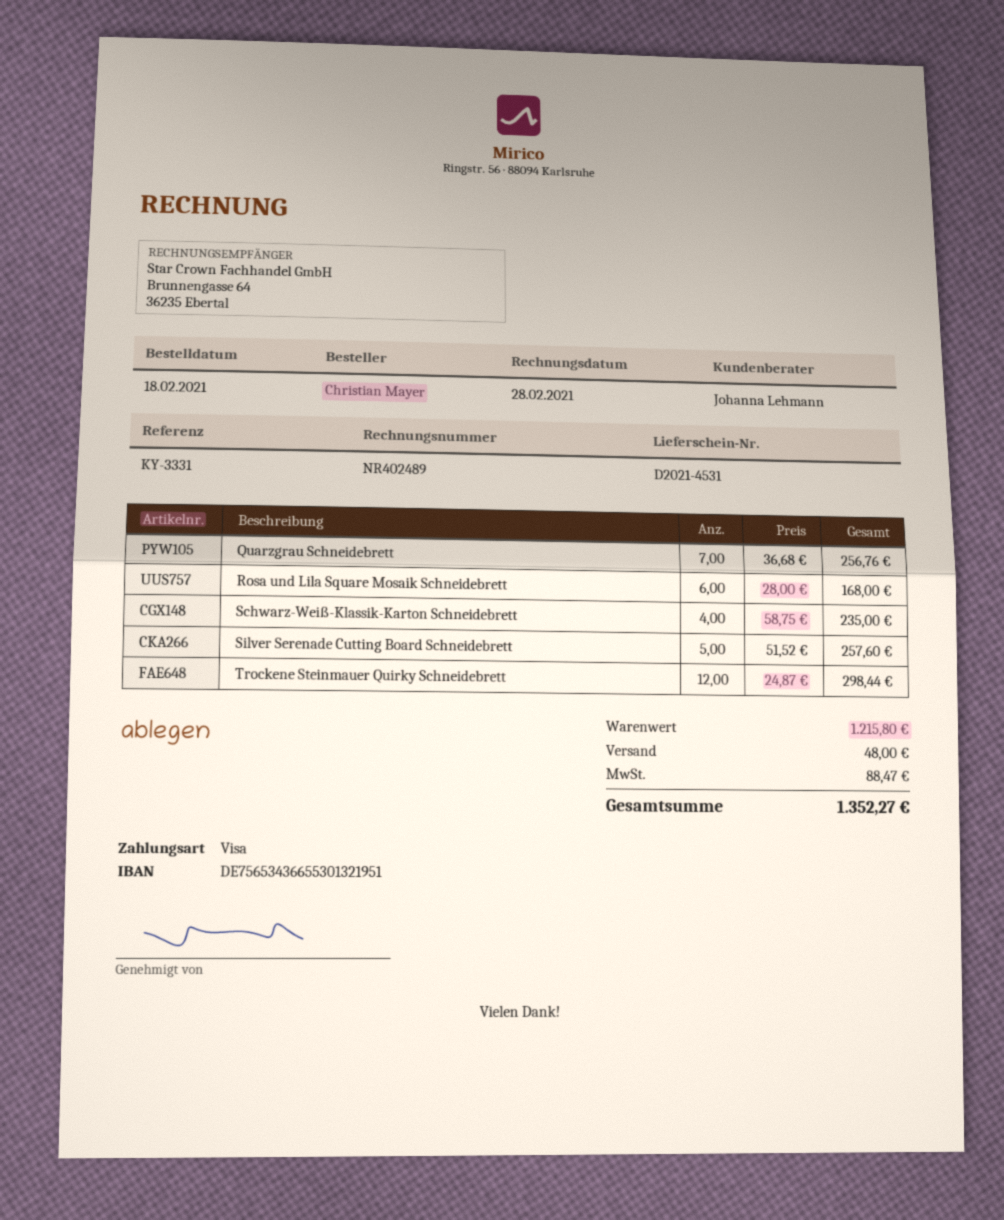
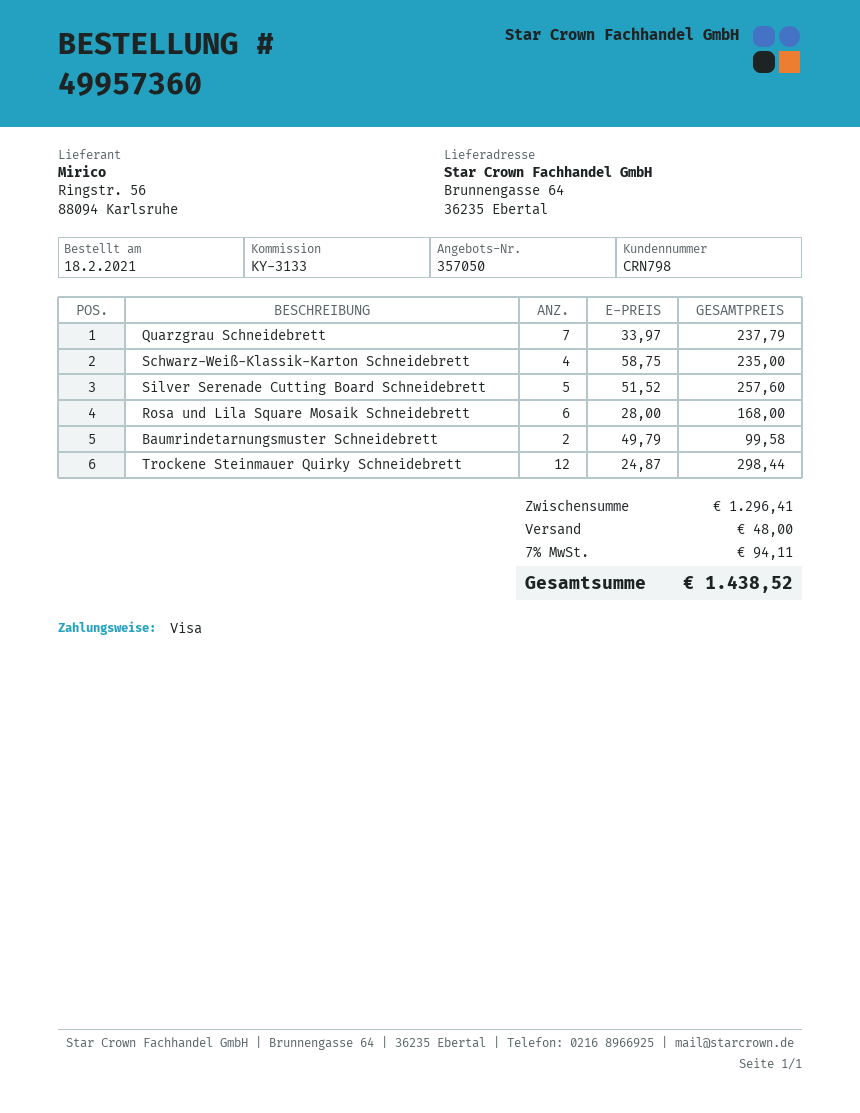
reference: KY-3331 -> KY-3133
Quarzgrau Schneidebrett: 7 x 36.68 = 256.76 -> 7 x 33.97 = 237.79
Baumrindetarnungsmuster Schneidebrett: none -> 2 x 49.79 = 99.58
subtotal: 1215.80 -> 1296.41
tax: 88.47 -> 94.11
total: 1352.27 -> 1438.52

